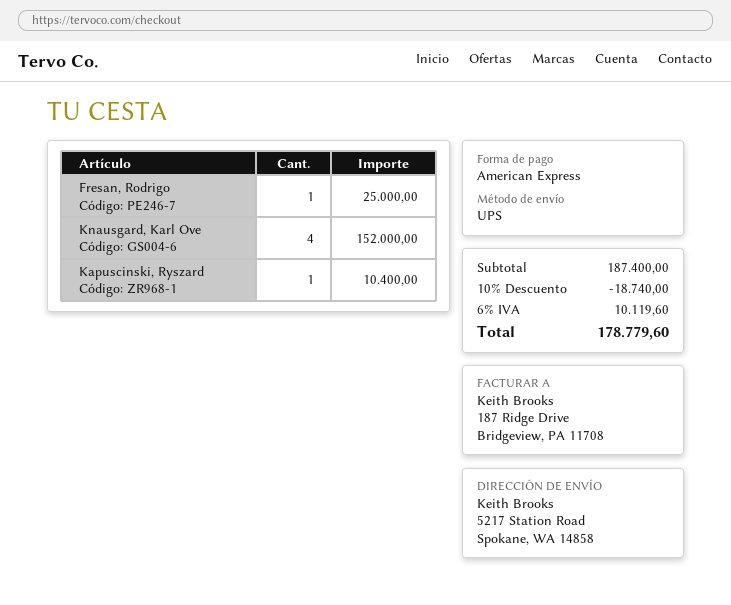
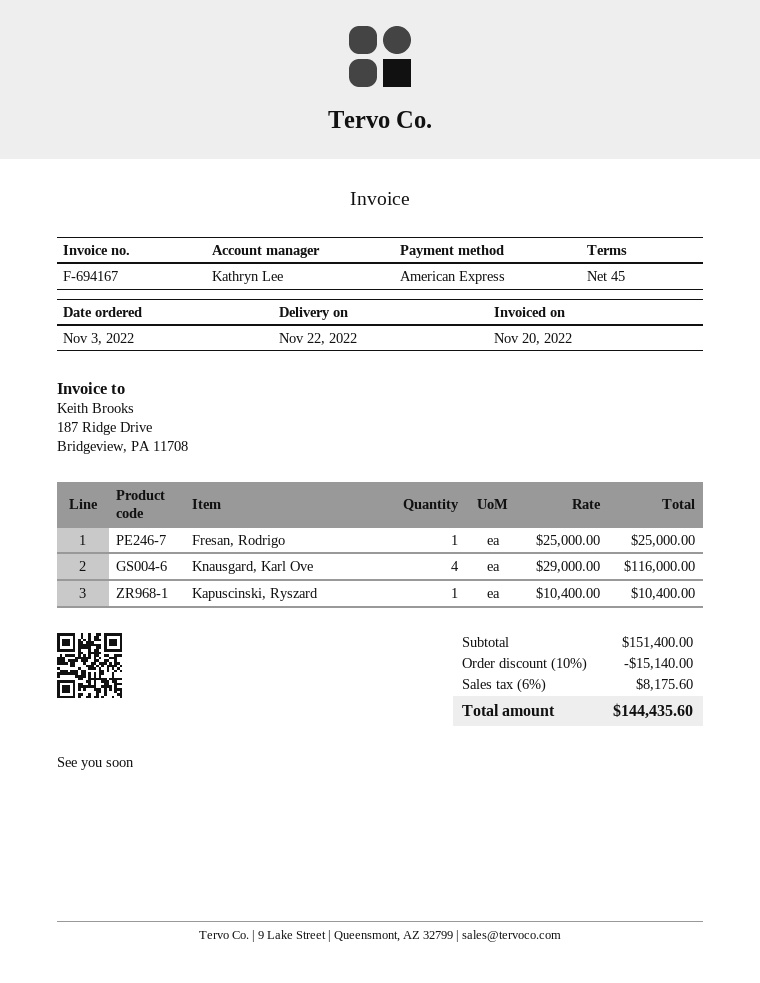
Knausgard, Karl Ove: 4 for 152000.00 -> 4 for 116000.00
subtotal: 187400.00 -> 151400.00
discount: 10% = 18740.00 -> 10% = 15140.00
tax: 6% = 10119.60 -> 6% = 8175.60
total: 178779.60 -> 144435.60

